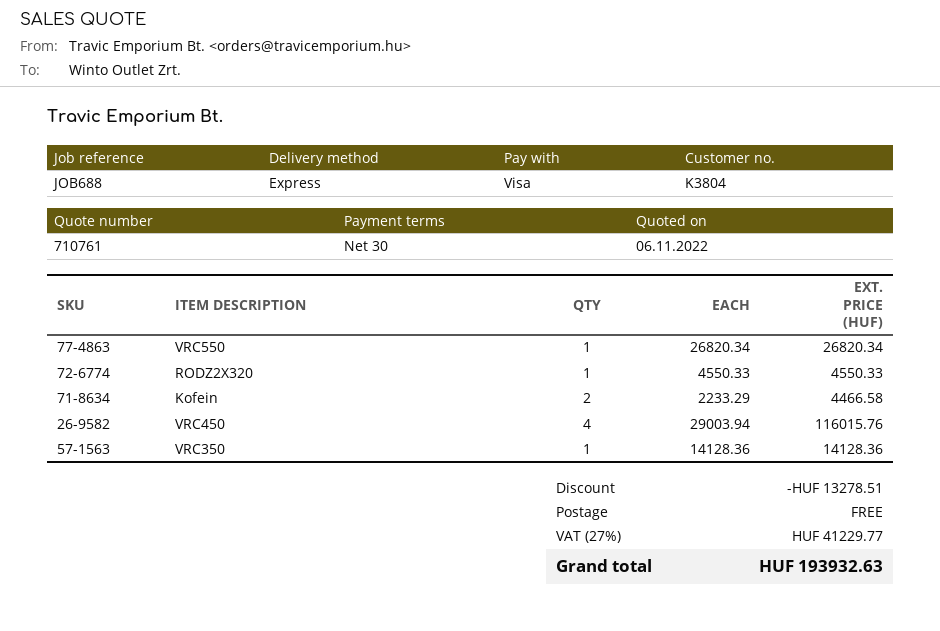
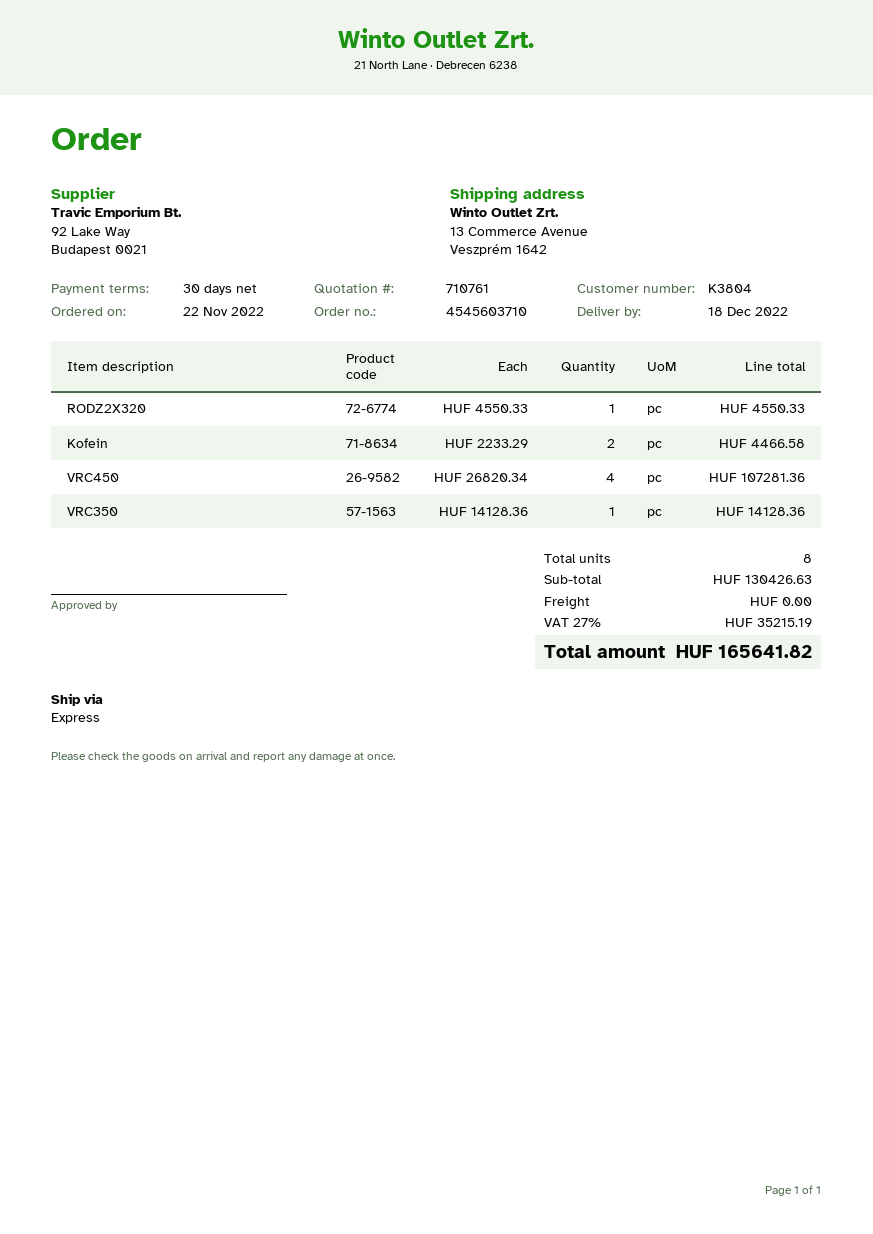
VRC550: 1 x 26820.34 = 26820.34 -> none
VRC450: 4 x 29003.94 = 116015.76 -> 4 x 26820.34 = 107281.36
discount: 13278.51 -> none
tax: 27% = 41229.77 -> 27% = 35215.19
total: 193932.63 -> 165641.82

